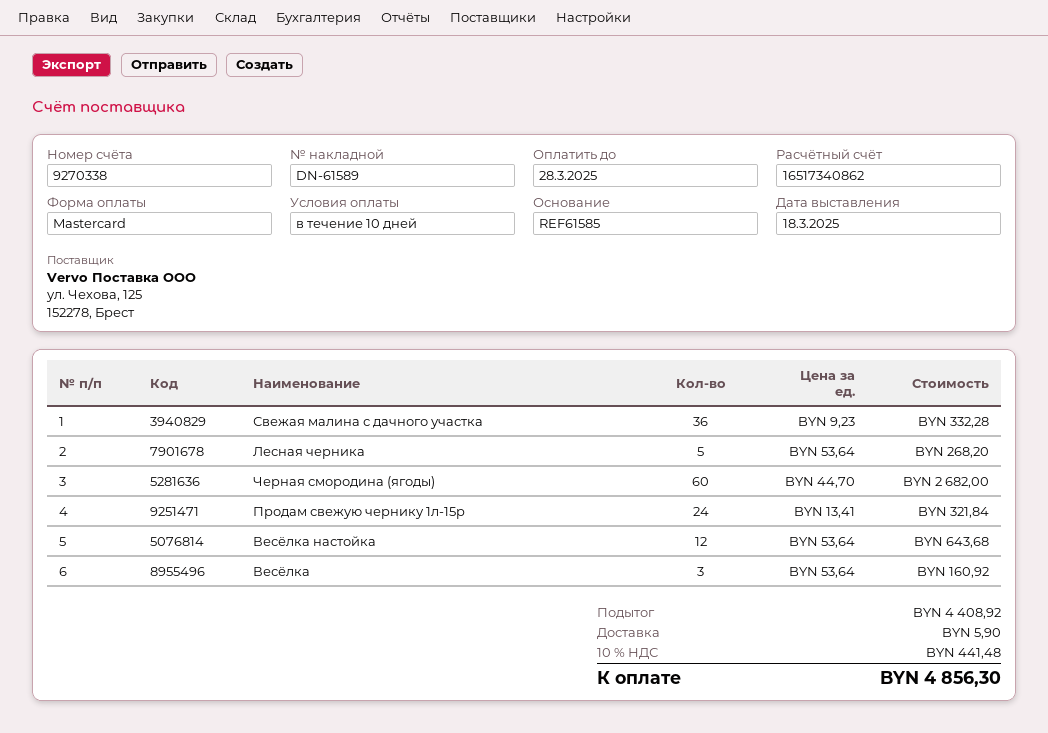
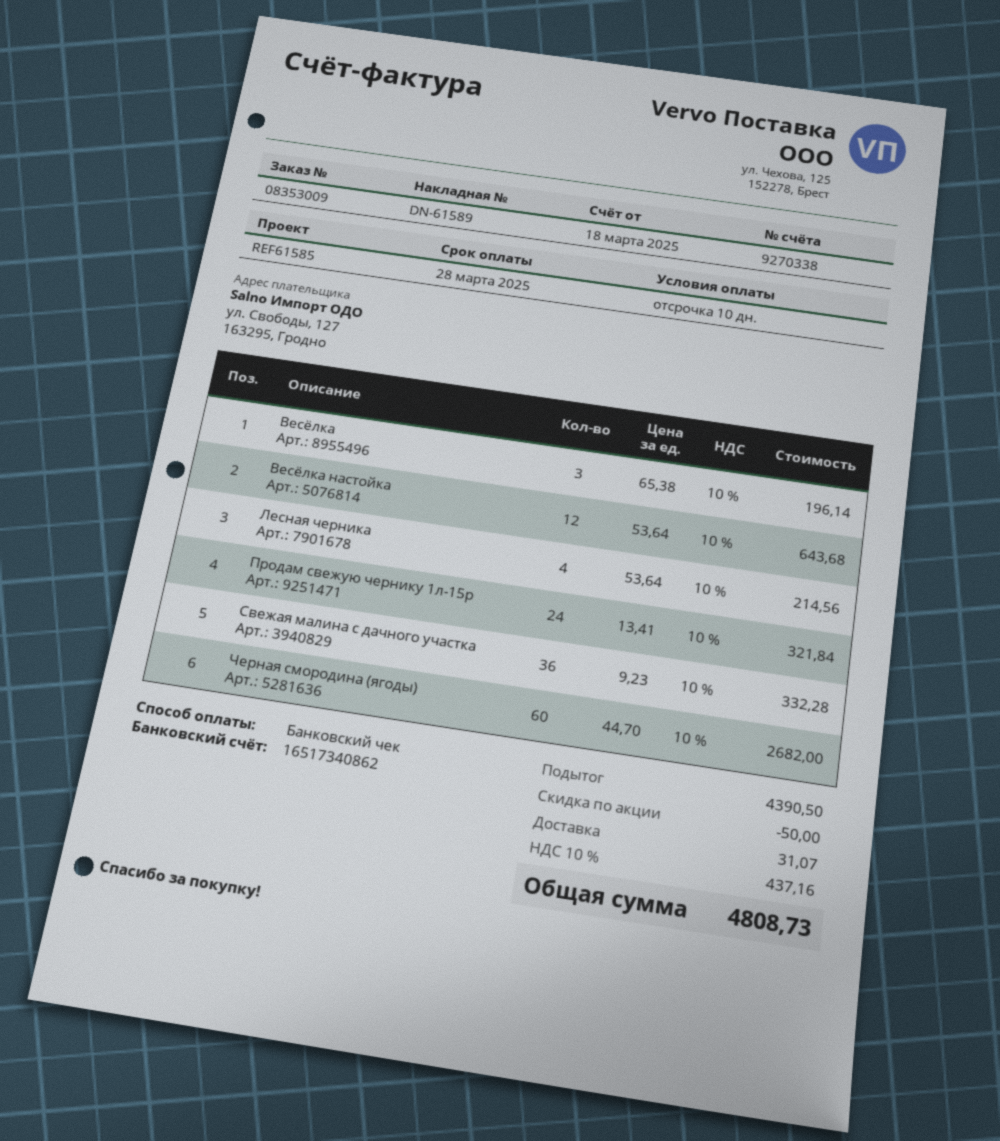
payment method: Mastercard -> cheque
Лесная черника: 5 x 53.64 = 268.20 -> 4 x 53.64 = 214.56
Весёлка: 3 x 53.64 = 160.92 -> 3 x 65.38 = 196.14
subtotal: 4408.92 -> 4390.50
discount: none -> 50.00
shipping: 5.90 -> 31.07
tax: 10% = 441.48 -> 10% = 437.16
total: 4856.30 -> 4808.73

